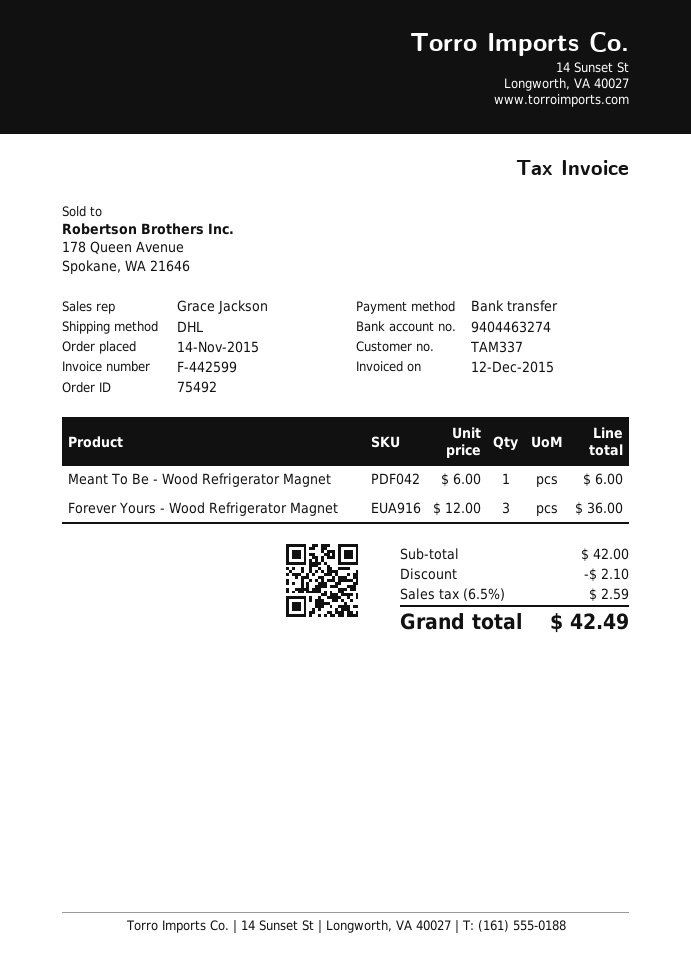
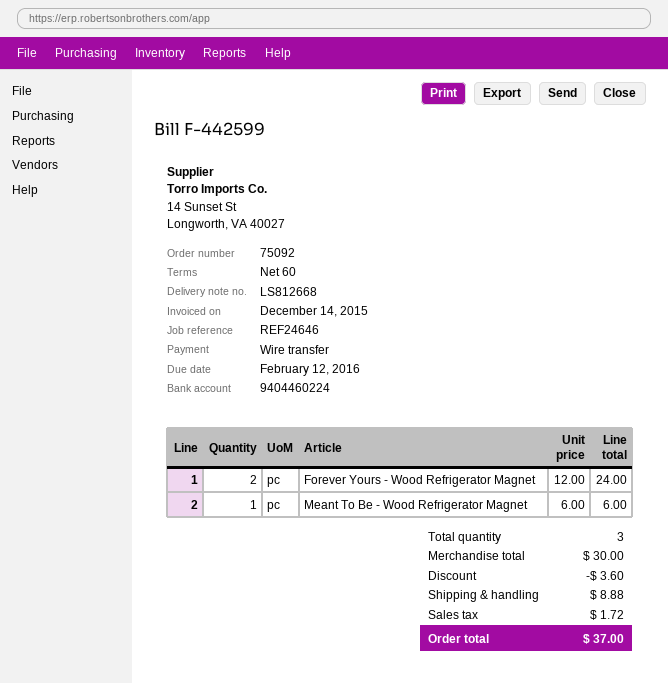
order number: 75492 -> 75092
invoice date: 2015-12-12 -> 2015-12-14
bank account: 9404463274 -> 9404460224
Forever Yours - Wood Refrigerator Magnet: 3 x 12.00 = 36.00 -> 2 x 12.00 = 24.00
subtotal: 42.00 -> 30.00
discount: 2.10 -> 3.60
shipping: none -> 8.88
tax: 2.59 -> 1.72
total: 42.49 -> 37.00

